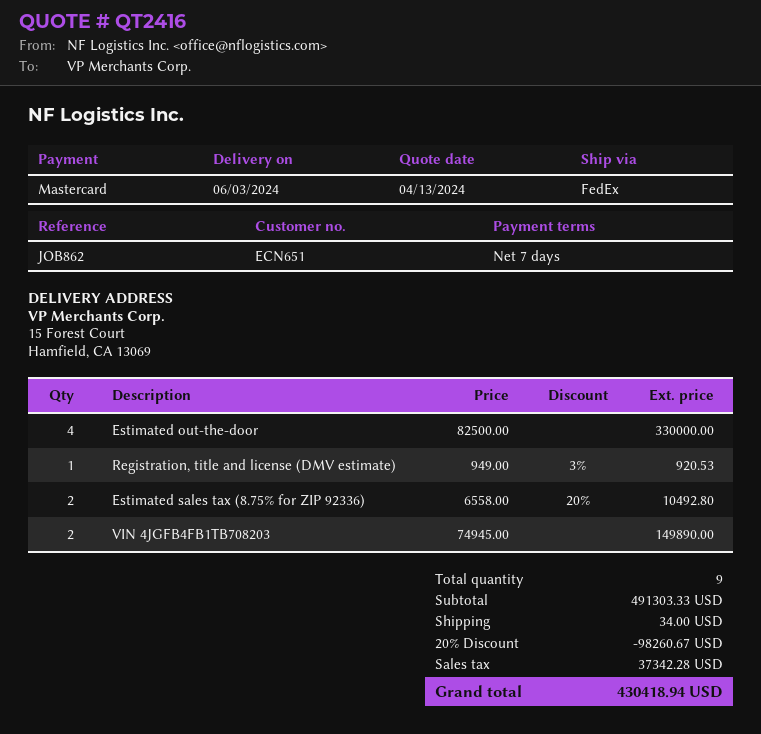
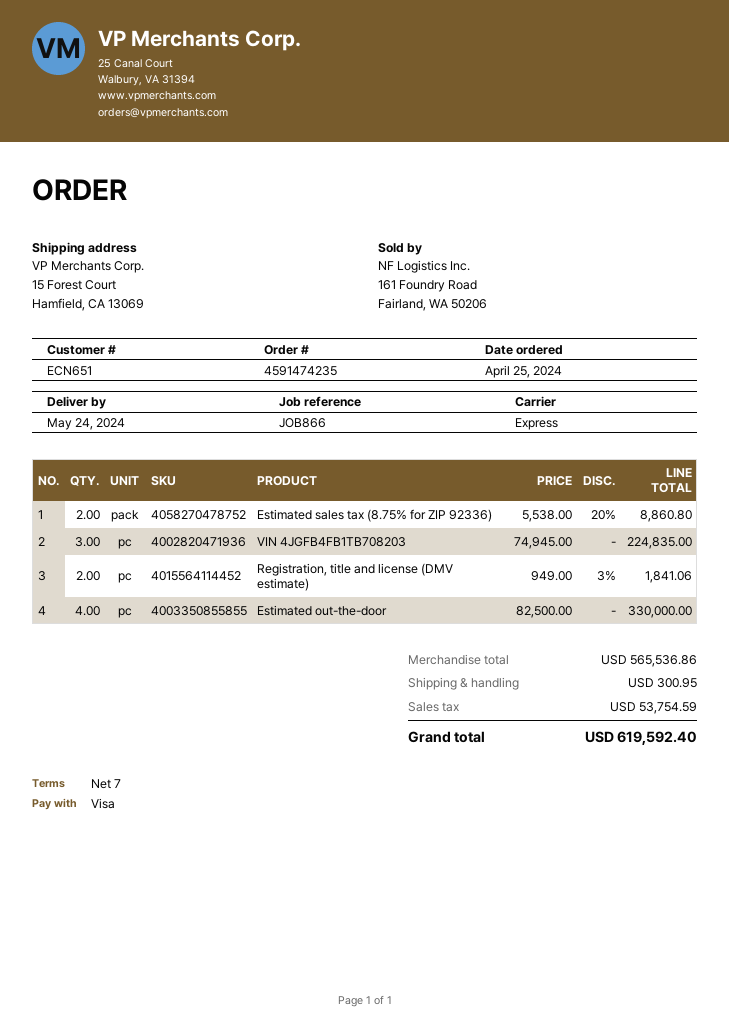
delivery date: 2024-06-03 -> 2024-05-24
reference: JOB862 -> JOB866
payment method: Mastercard -> Visa
shipping method: FedEx -> express
Registration, title and license (DMV estimate): 1 x 949.00 - 3% = 920.53 -> 2 x 949.00 - 3% = 1841.06
Estimated sales tax (8.75% for ZIP 92336): 2 x 6558.00 - 20% = 10492.80 -> 2 x 5538.00 - 20% = 8860.80
VIN 4JGFB4FB1TB708203: 2 x 74945.00 = 149890.00 -> 3 x 74945.00 = 224835.00
subtotal: 491303.33 -> 565536.86
discount: 20% = 98260.67 -> none
shipping: 34.00 -> 300.95
tax: 37342.28 -> 53754.59
total: 430418.94 -> 619592.40

